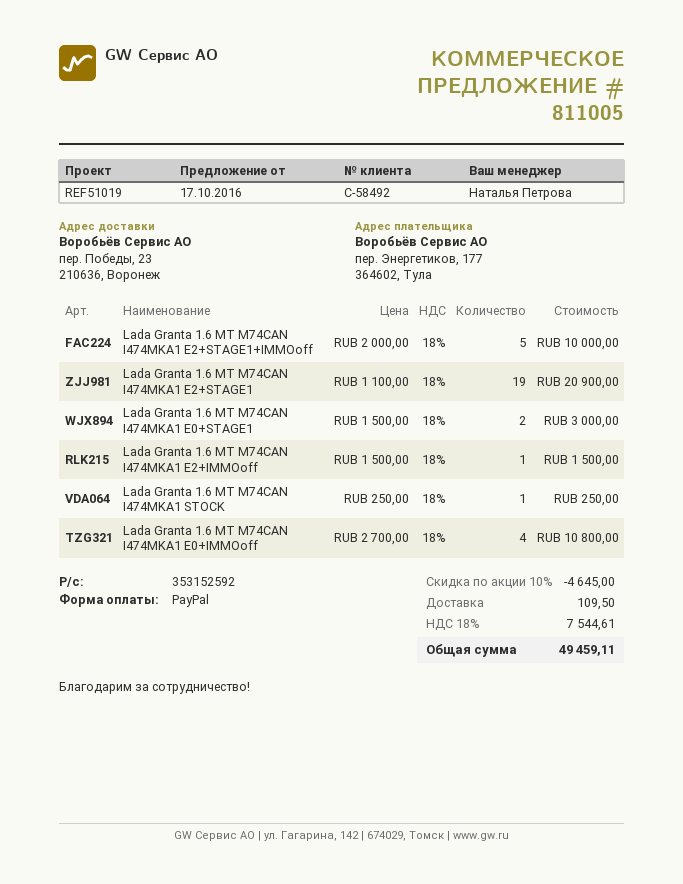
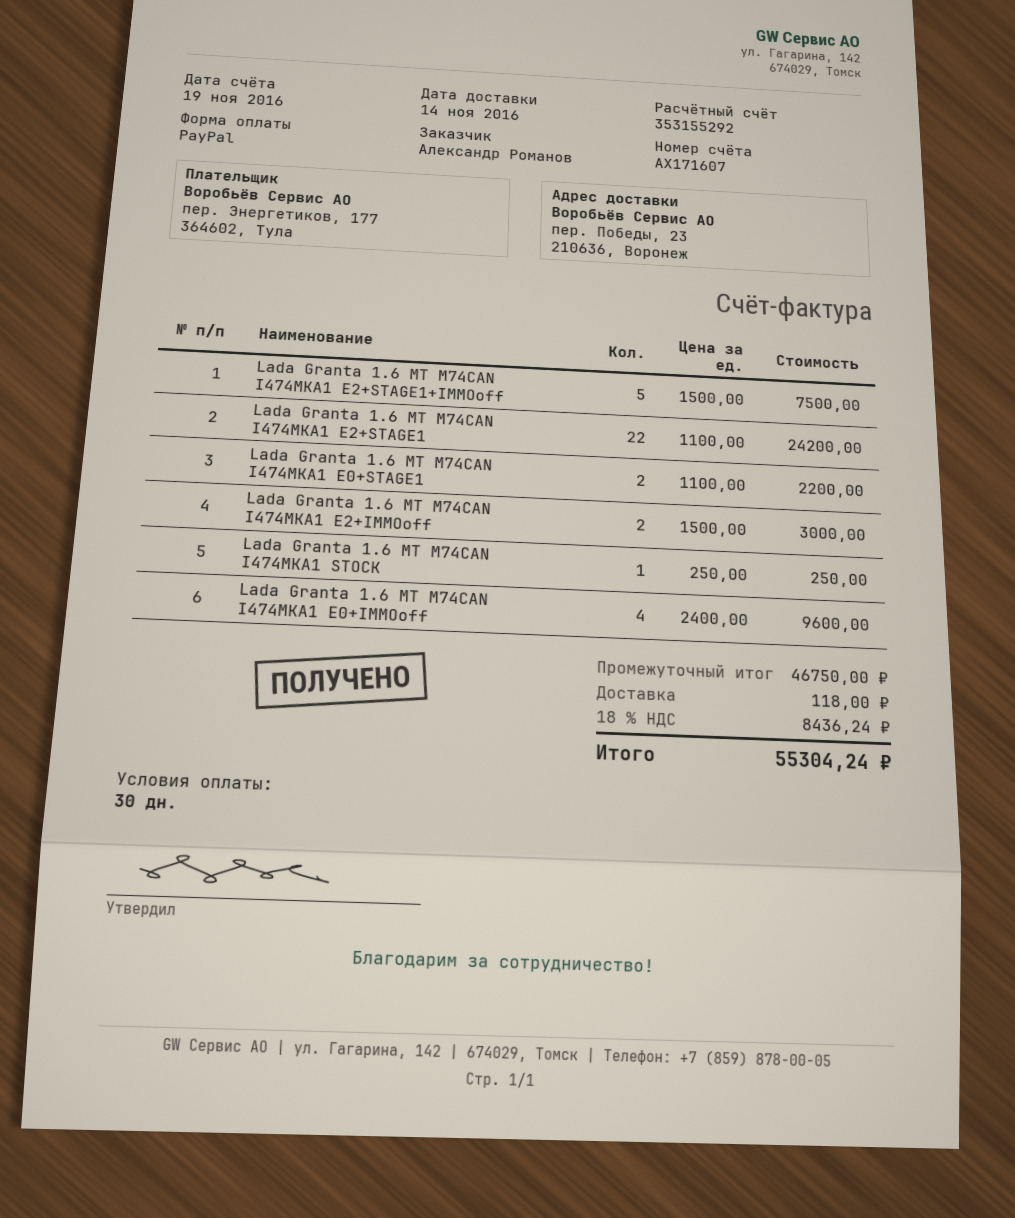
bank account: 353152592 -> 353155292
Lada Granta 1.6 MT M74CAN I474MKA1 E2+STAGE1+IMMOoff: 5 x 2000.00 = 10000.00 -> 5 x 1500.00 = 7500.00
Lada Granta 1.6 MT M74CAN I474MKA1 E2+STAGE1: 19 x 1100.00 = 20900.00 -> 22 x 1100.00 = 24200.00
Lada Granta 1.6 MT M74CAN I474MKA1 E0+STAGE1: 2 x 1500.00 = 3000.00 -> 2 x 1100.00 = 2200.00
Lada Granta 1.6 MT M74CAN I474MKA1 E2+IMMOoff: 1 x 1500.00 = 1500.00 -> 2 x 1500.00 = 3000.00
Lada Granta 1.6 MT M74CAN I474MKA1 E0+IMMOoff: 4 x 2700.00 = 10800.00 -> 4 x 2400.00 = 9600.00
discount: 10% = 4645.00 -> none
shipping: 109.50 -> 118.00
tax: 18% = 7544.61 -> 18% = 8436.24
total: 49459.11 -> 55304.24

